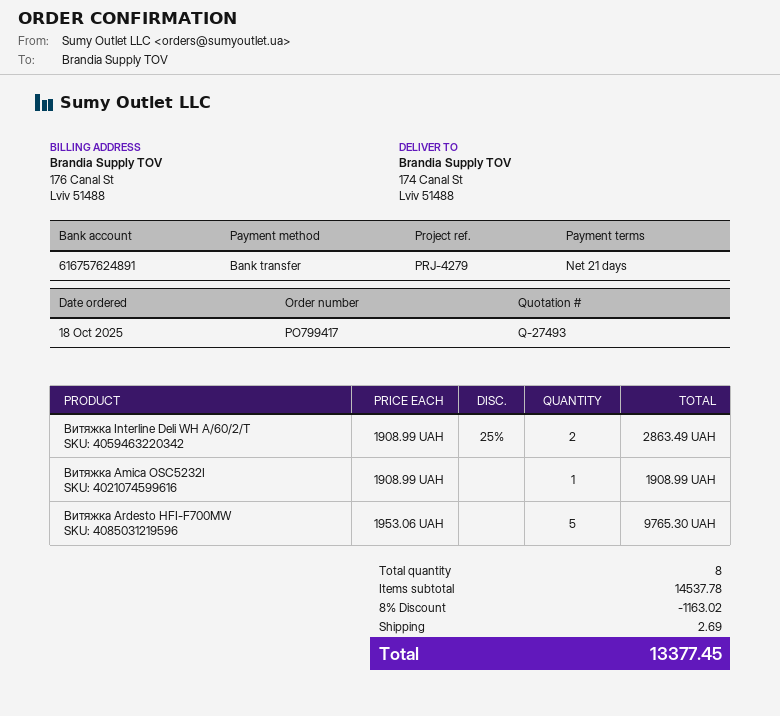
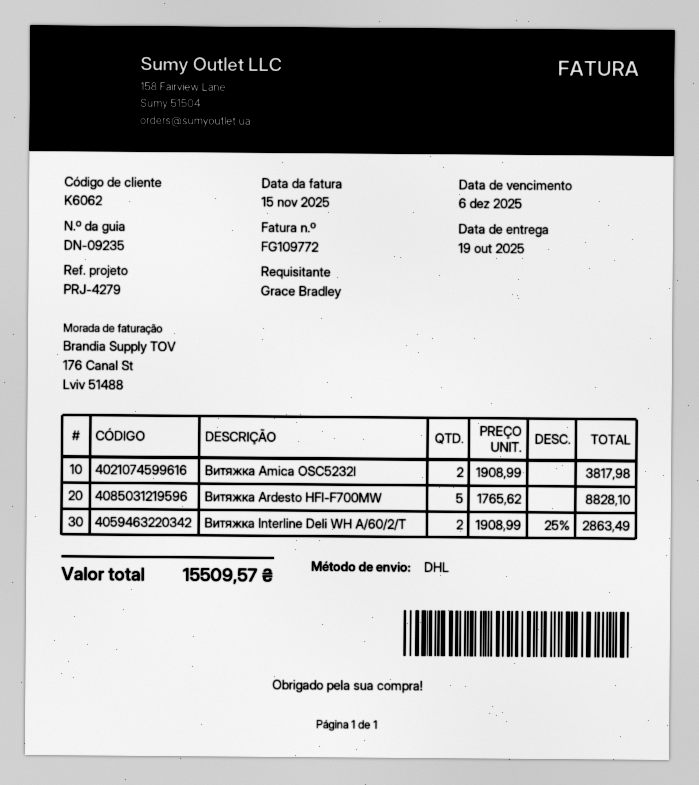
Витяжка Amica OSC5232I: 1 x 1908.99 = 1908.99 -> 2 x 1908.99 = 3817.98
Витяжка Ardesto HFI-F700MW: 5 x 1953.06 = 9765.30 -> 5 x 1765.62 = 8828.10
discount: 8% = 1163.02 -> none
shipping: 2.69 -> none
total: 13377.45 -> 15509.57

